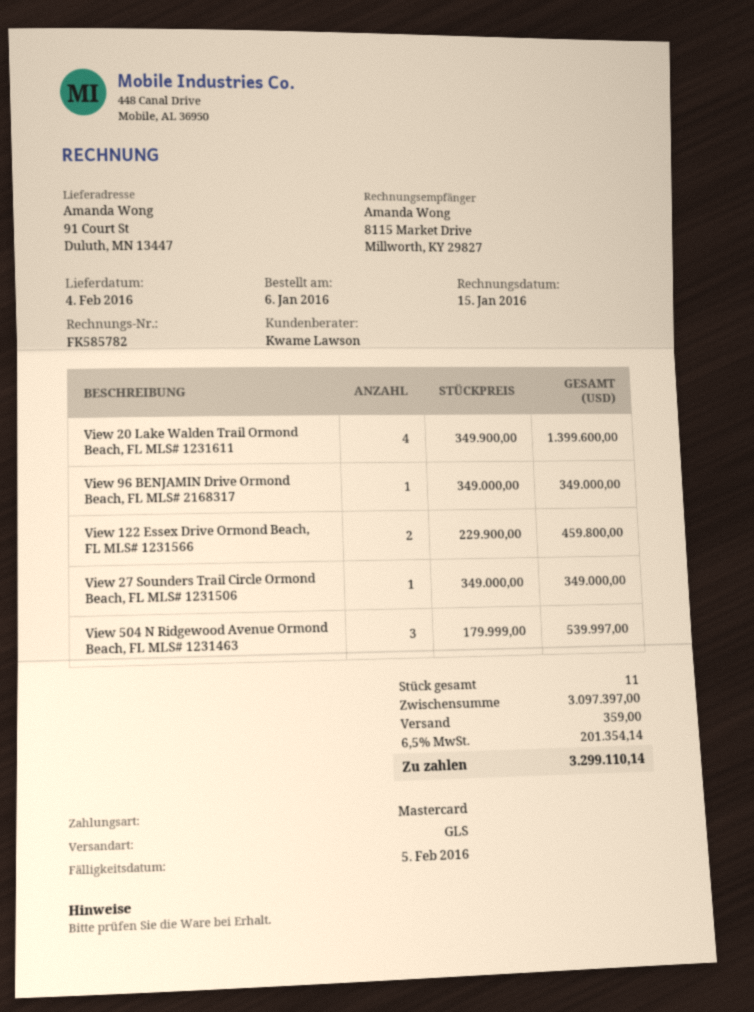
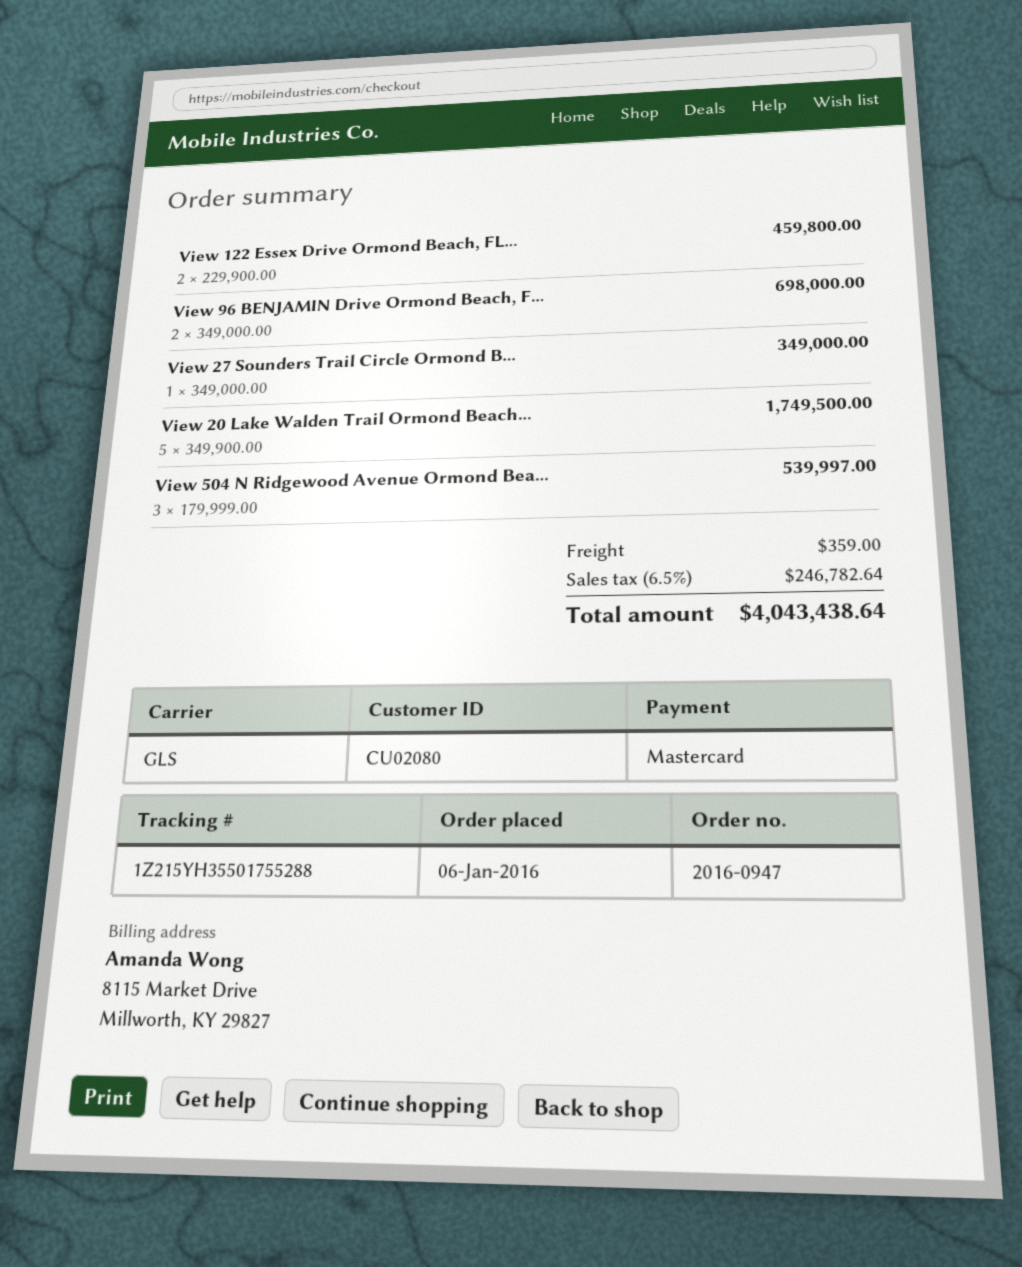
View 20 Lake Walden Trail Ormond Beach, FL MLS# 1231611: 4 x 349900.00 = 1399600.00 -> 5 x 349900.00 = 1749500.00
View 96 BENJAMIN Drive Ormond Beach, FL MLS# 2168317: 1 x 349000.00 = 349000.00 -> 2 x 349000.00 = 698000.00
tax: 6.5% = 201354.14 -> 6.5% = 246782.64
total: 3299110.14 -> 4043438.64

